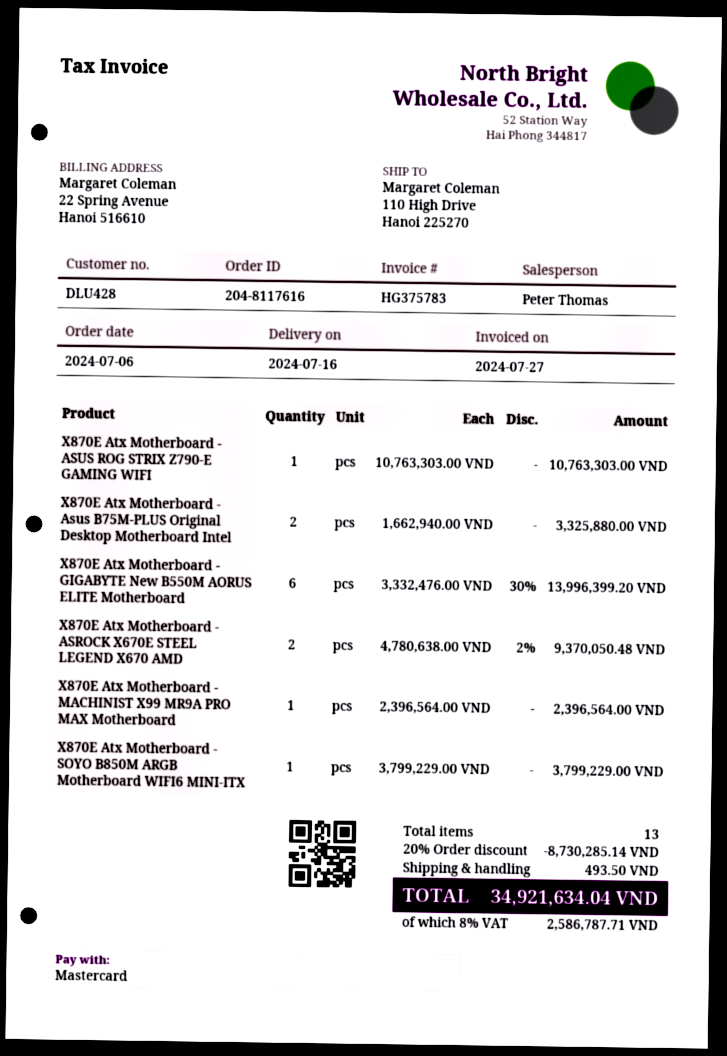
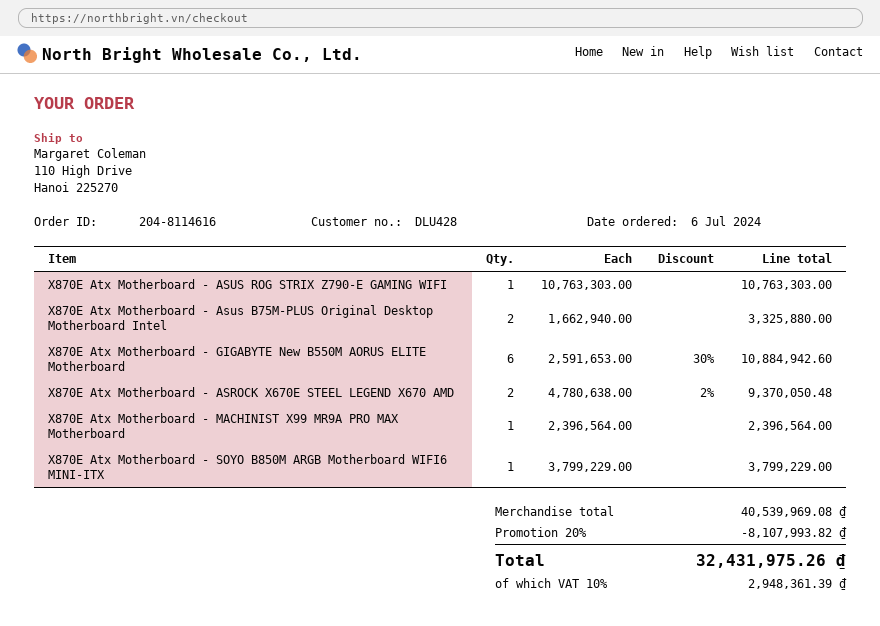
order number: 204-8117616 -> 204-8114616
X870E Atx Motherboard - GIGABYTE New B550M AORUS ELITE Motherboard: 6 x 3332476.00 - 30% = 13996399.20 -> 6 x 2591653.00 - 30% = 10884942.60
discount: 20% = 8730285.14 -> 20% = 8107993.82
shipping: 493.50 -> none
tax: 8% = 2586787.71 -> 10% = 2948361.39
total: 34921634.04 -> 32431975.26

